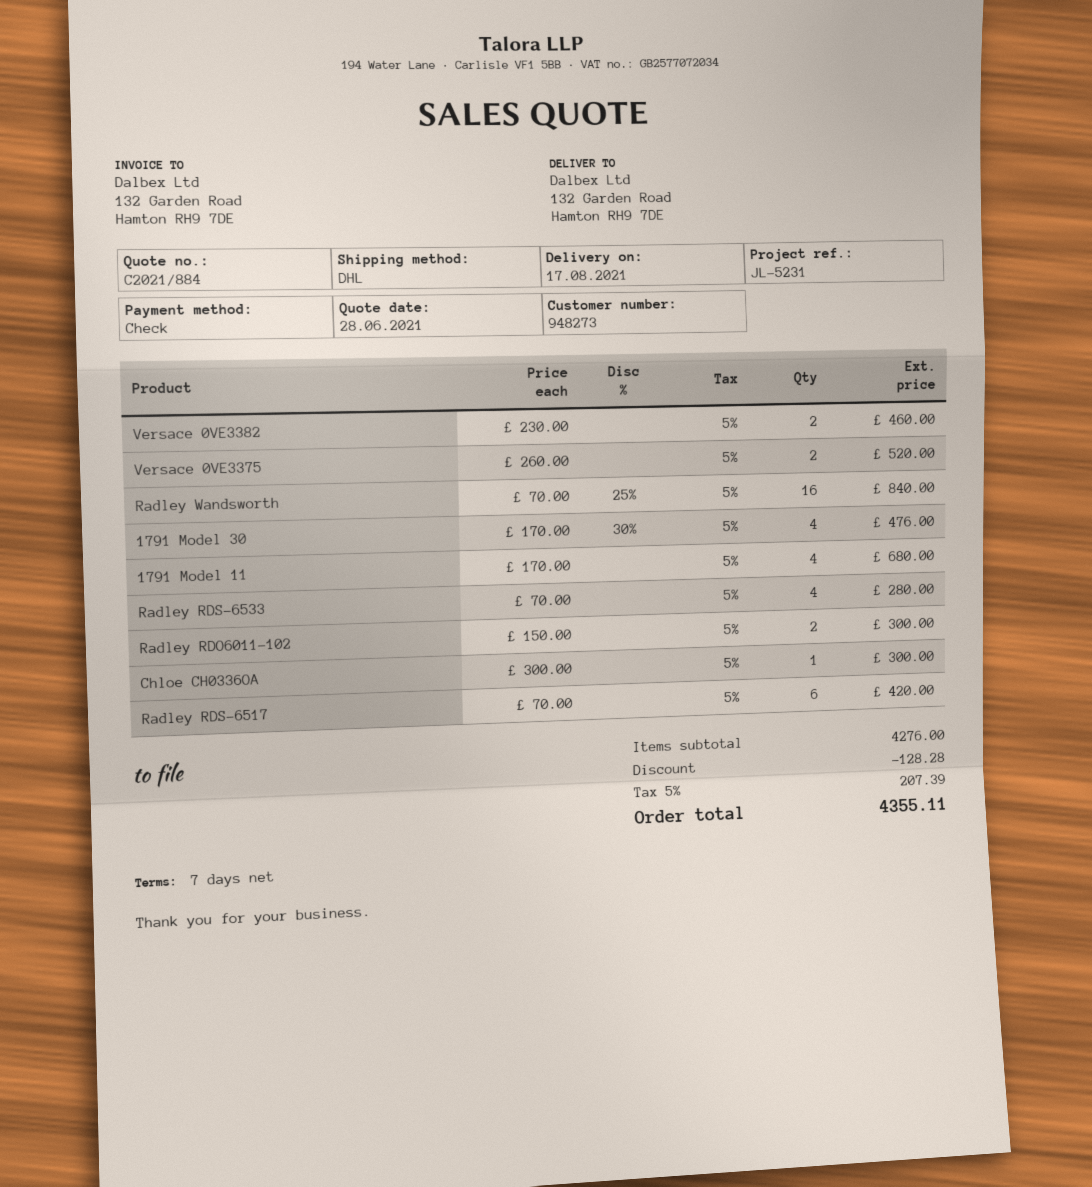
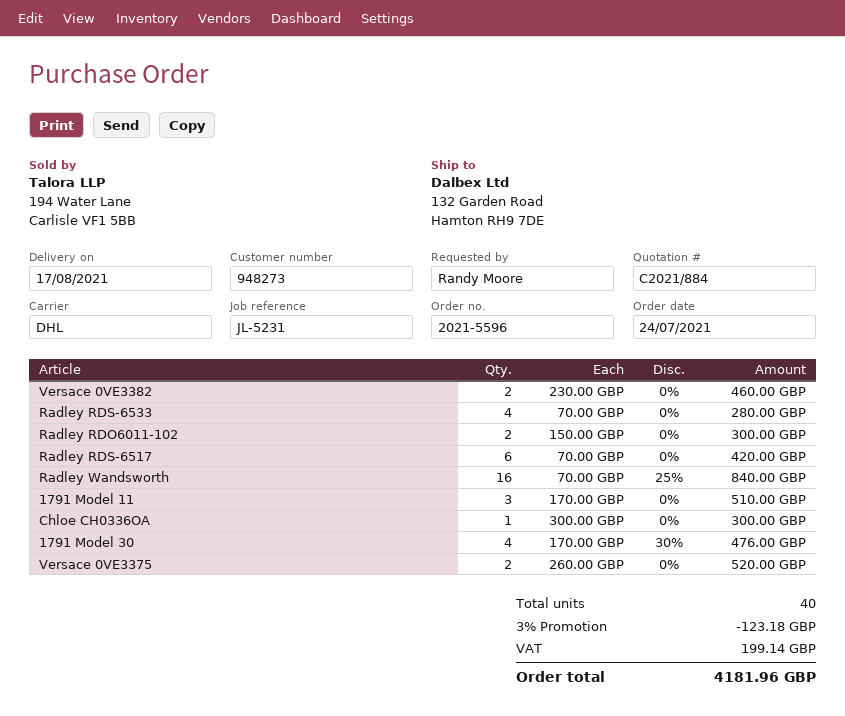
1791 Model 11: 4 x 170.00 = 680.00 -> 3 x 170.00 = 510.00
discount: 128.28 -> 123.18
tax: 207.39 -> 199.14
total: 4355.11 -> 4181.96

